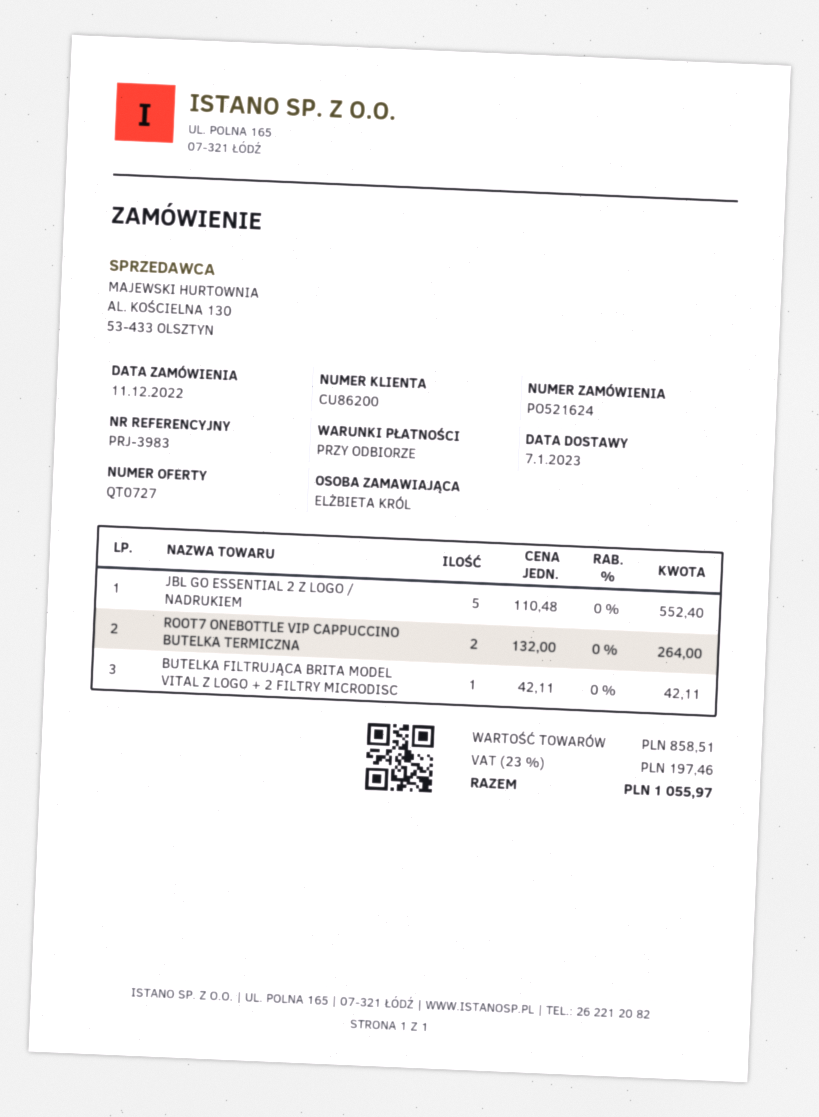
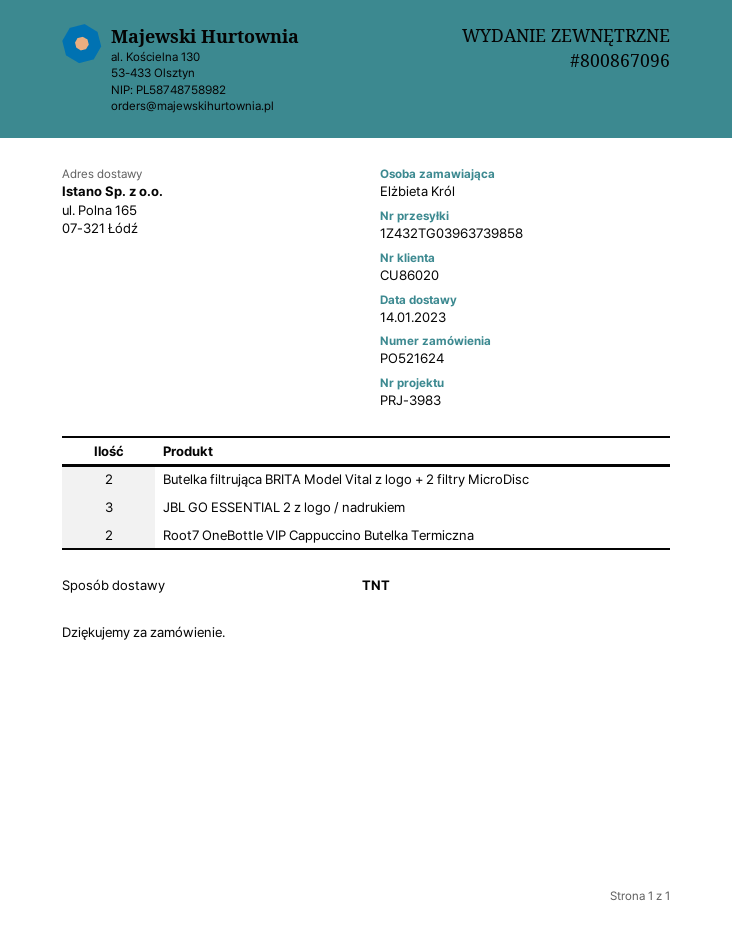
delivery date: 2023-01-07 -> 2023-01-14
customer number: CU86200 -> CU86020
JBL GO ESSENTIAL 2 Z LOGO / NADRUKIEM: 5 -> 3
BUTELKA FILTRUJĄCA BRITA MODEL VITAL Z LOGO + 2 FILTRY MICRODISC: 1 -> 2

